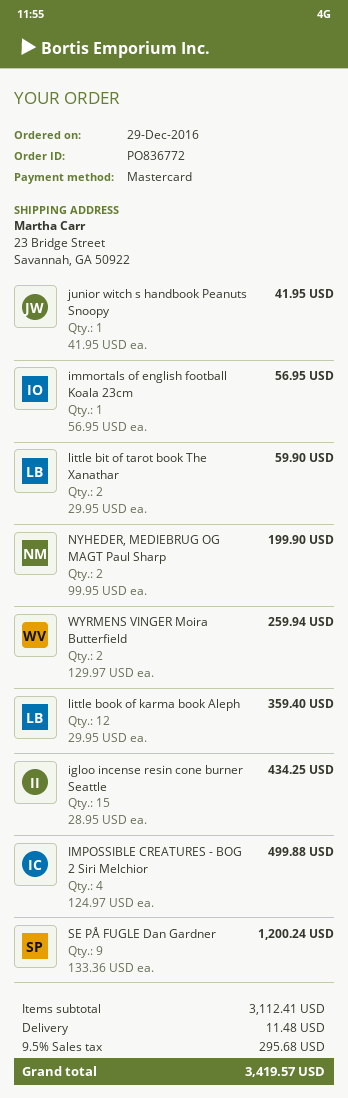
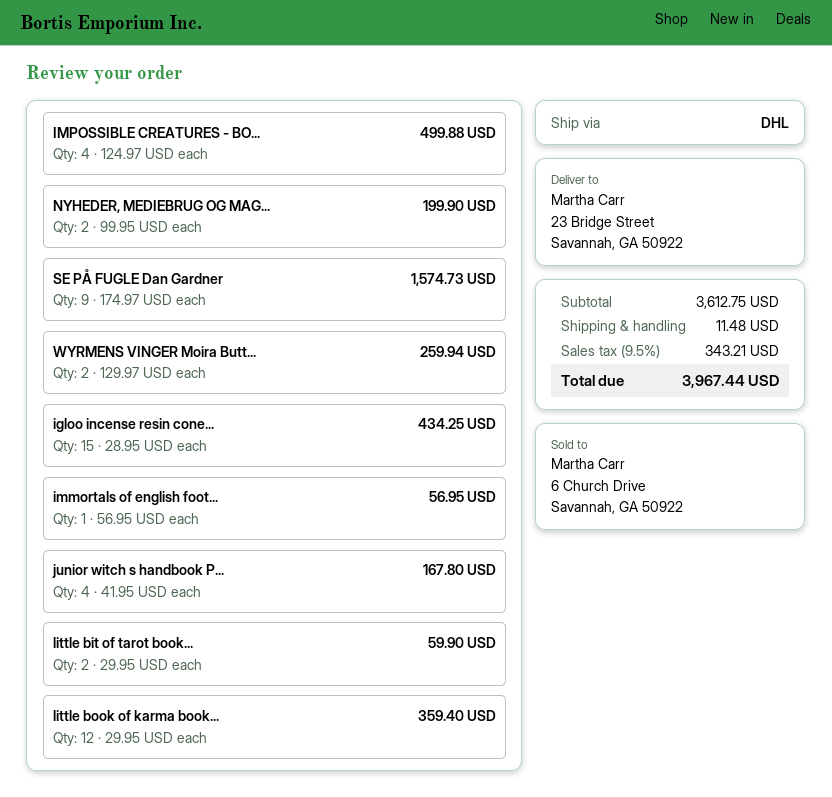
junior witch s handbook Peanuts Snoopy: 1 x 41.95 = 41.95 -> 4 x 41.95 = 167.80
SE PÅ FUGLE Dan Gardner: 9 x 133.36 = 1200.24 -> 9 x 174.97 = 1574.73
subtotal: 3112.41 -> 3612.75
tax: 9.5% = 295.68 -> 9.5% = 343.21
total: 3419.57 -> 3967.44

